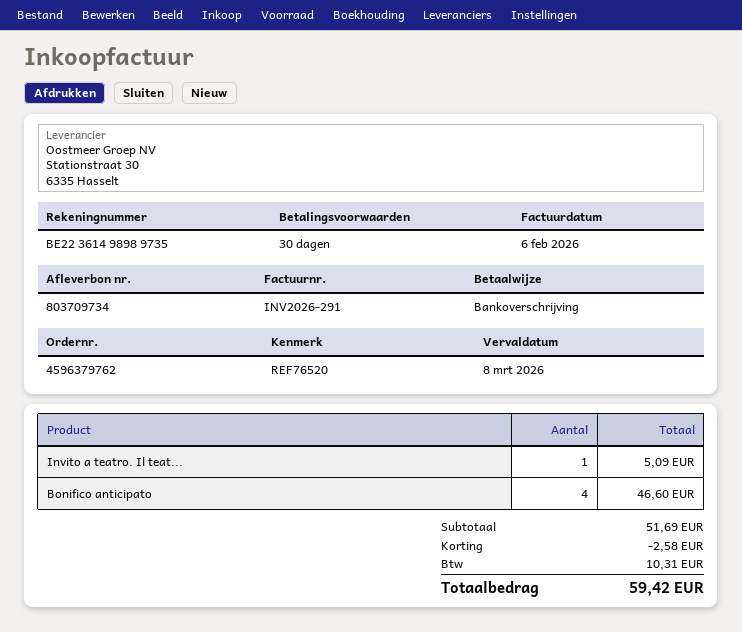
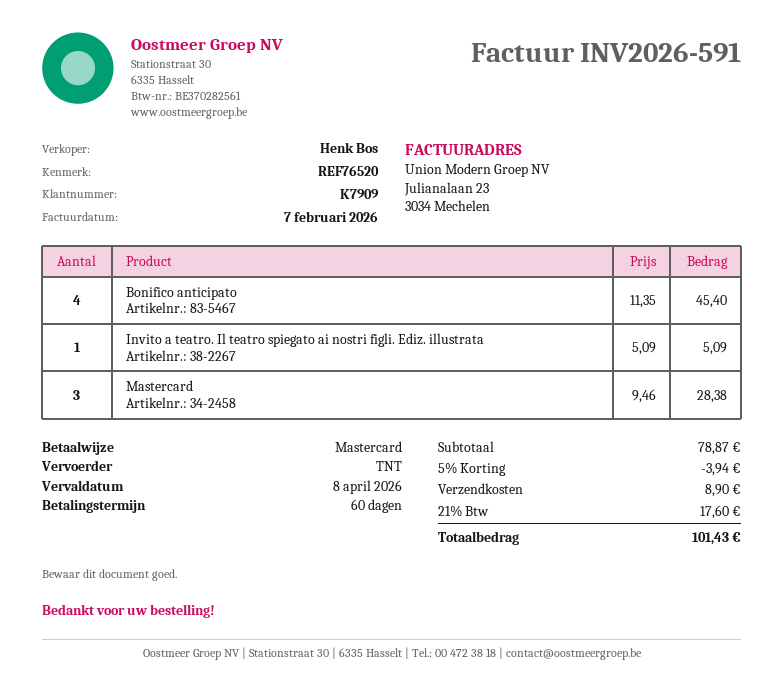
invoice number: INV2026-291 -> INV2026-591
invoice date: 2026-02-06 -> 2026-02-07
payment terms: 30 days -> 60 days
due date: 2026-03-08 -> 2026-04-08
payment method: bank transfer -> Mastercard
Bonifico anticipato: 4 for 46.60 -> 4 for 45.40
Mastercard: none -> 3 for 28.38
subtotal: 51.69 -> 78.87
discount: 2.58 -> 3.94
shipping: none -> 8.90
tax: 10.31 -> 17.60
total: 59.42 -> 101.43

